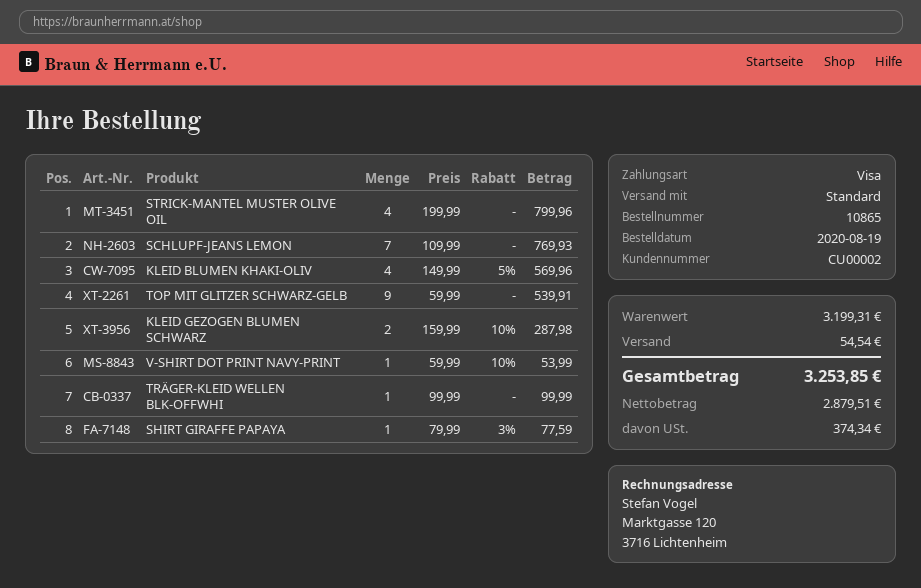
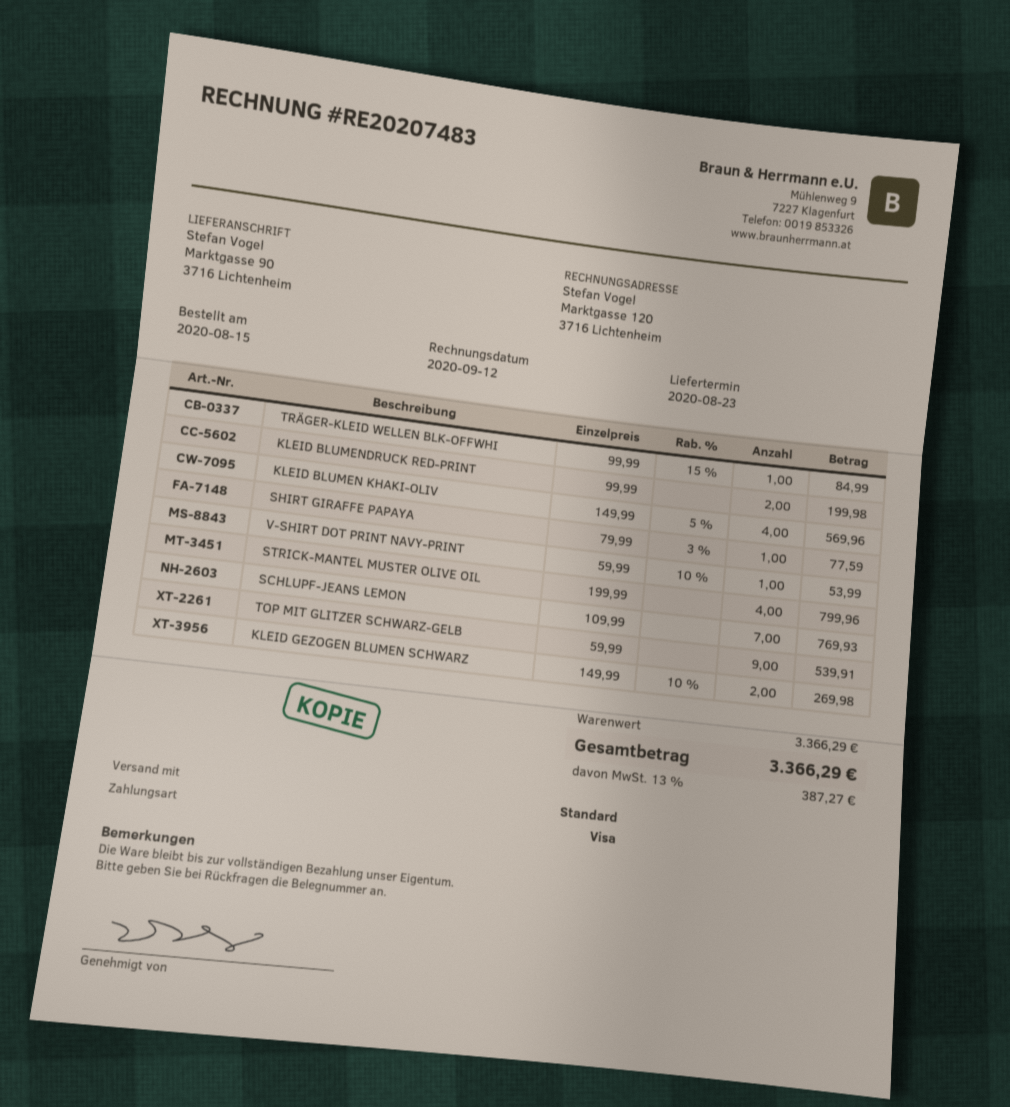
order date: 2020-08-19 -> 2020-08-15
KLEID GEZOGEN BLUMEN SCHWARZ: 2 x 159.99 - 10% = 287.98 -> 2 x 149.99 - 10% = 269.98
TRÄGER-KLEID WELLEN BLK-OFFWHI: 1 x 99.99 = 99.99 -> 1 x 99.99 - 15% = 84.99
KLEID BLUMENDRUCK RED-PRINT: none -> 2 x 99.99 = 199.98
subtotal: 3199.31 -> 3366.29
shipping: 54.54 -> none
tax: 374.34 -> 387.27
total: 3253.85 -> 3366.29

